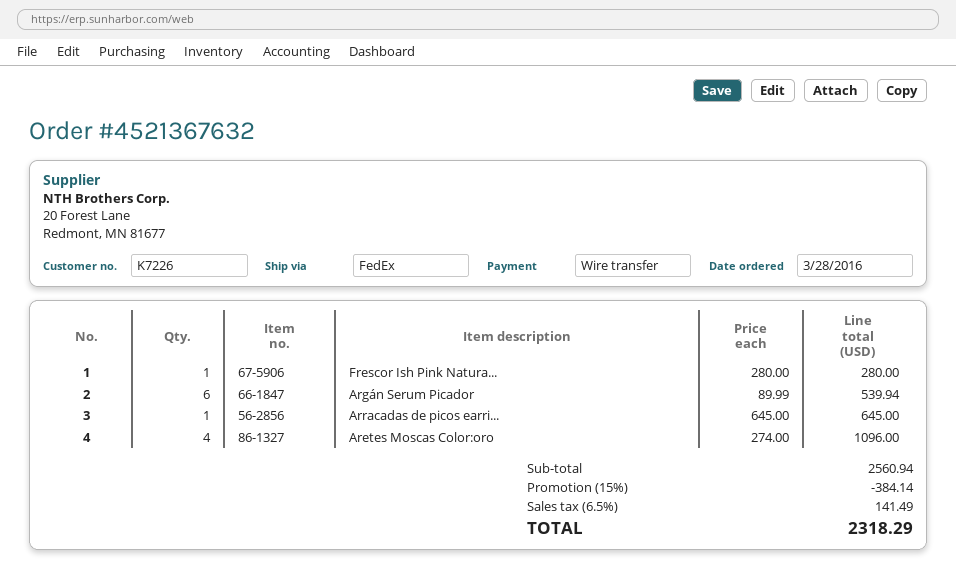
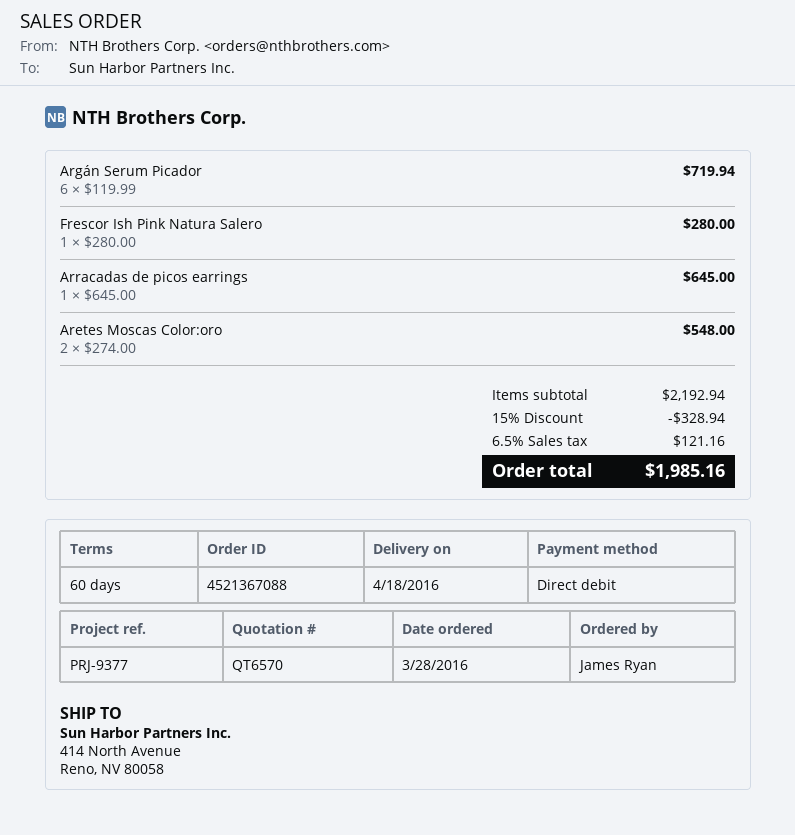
order number: 4521367632 -> 4521367088
payment method: bank transfer -> direct debit
Argán Serum Picador: 6 x 89.99 = 539.94 -> 6 x 119.99 = 719.94
Aretes Moscas Color:oro: 4 x 274.00 = 1096.00 -> 2 x 274.00 = 548.00
subtotal: 2560.94 -> 2192.94
discount: 15% = 384.14 -> 15% = 328.94
tax: 6.5% = 141.49 -> 6.5% = 121.16
total: 2318.29 -> 1985.16

